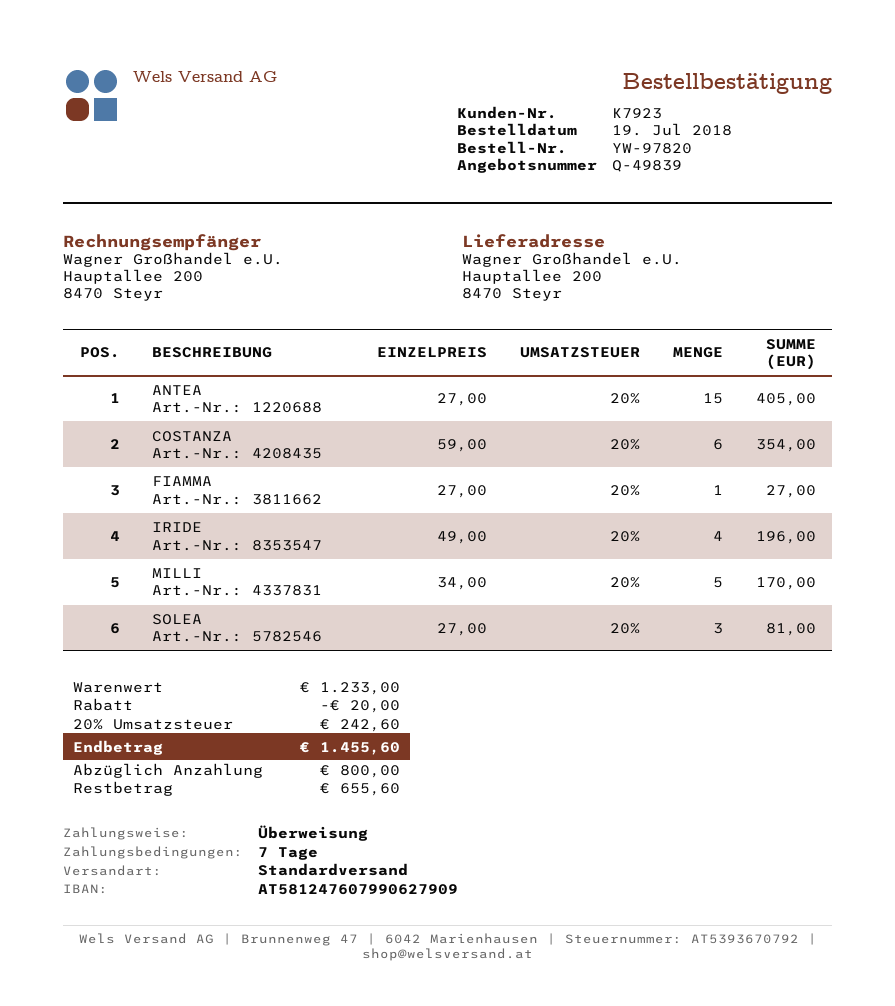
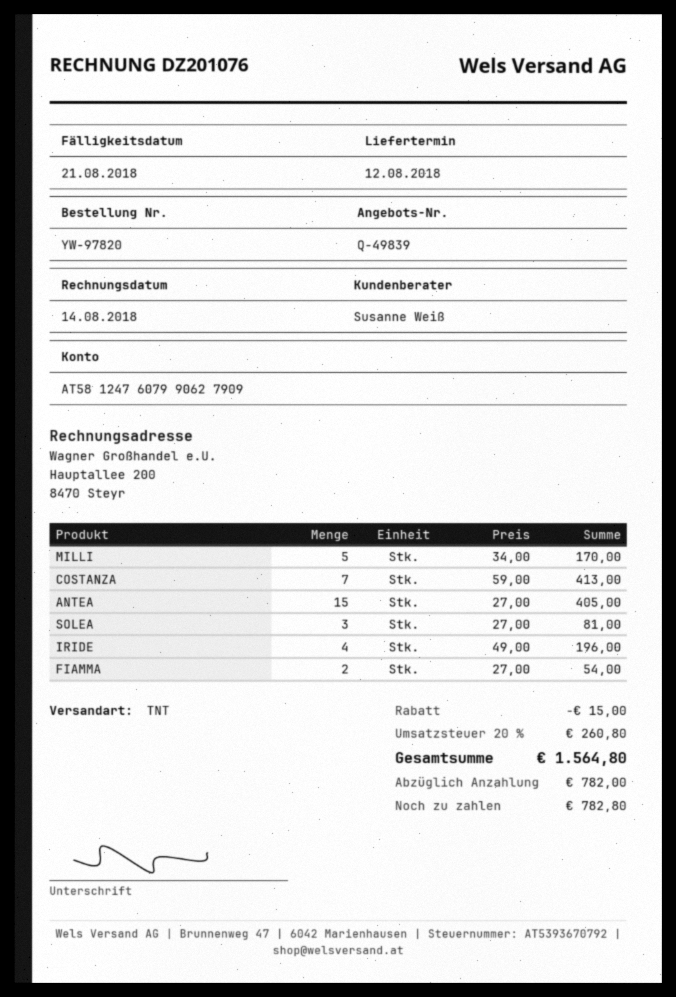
shipping method: standard -> TNT
COSTANZA: 6 x 59.00 = 354.00 -> 7 x 59.00 = 413.00
FIAMMA: 1 x 27.00 = 27.00 -> 2 x 27.00 = 54.00
discount: 20.00 -> 15.00
tax: 20% = 242.60 -> 20% = 260.80
total: 1455.60 -> 1564.80
deposit: 800.00 -> 782.00
balance: 655.60 -> 782.80

